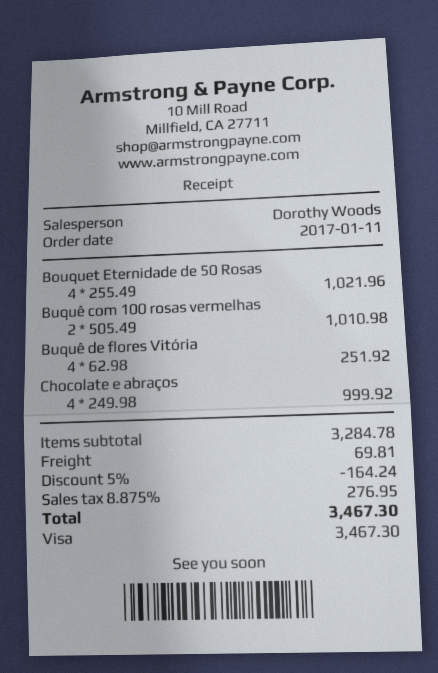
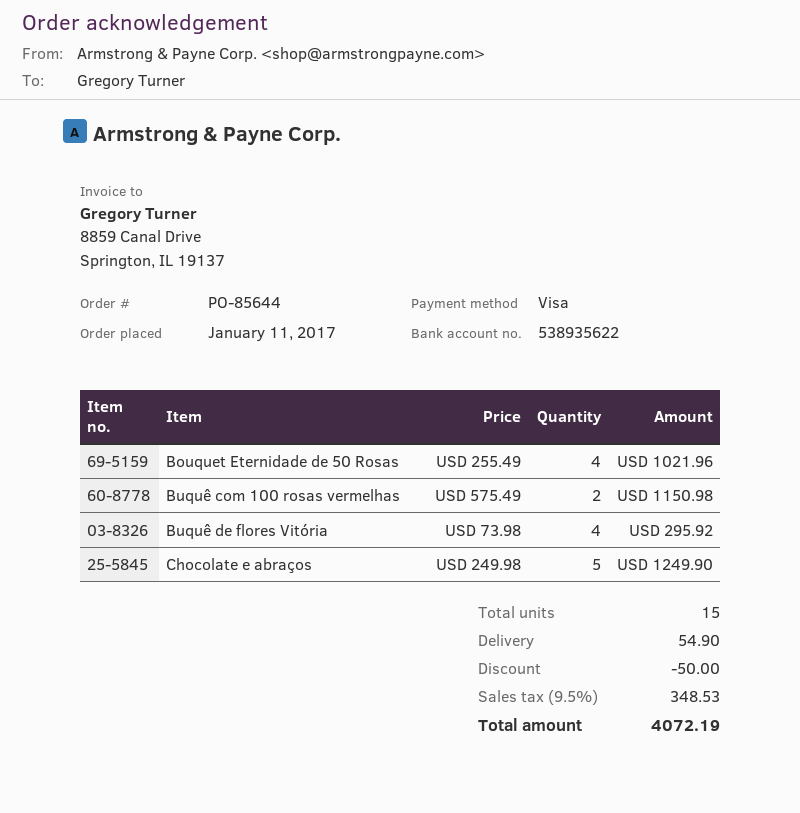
Buquê com 100 rosas vermelhas: 2 x 505.49 = 1010.98 -> 2 x 575.49 = 1150.98
Buquê de flores Vitória: 4 x 62.98 = 251.92 -> 4 x 73.98 = 295.92
Chocolate e abraços: 4 x 249.98 = 999.92 -> 5 x 249.98 = 1249.90
discount: 164.24 -> 50.00
shipping: 69.81 -> 54.90
tax: 8.875% = 276.95 -> 9.5% = 348.53
total: 3467.30 -> 4072.19

